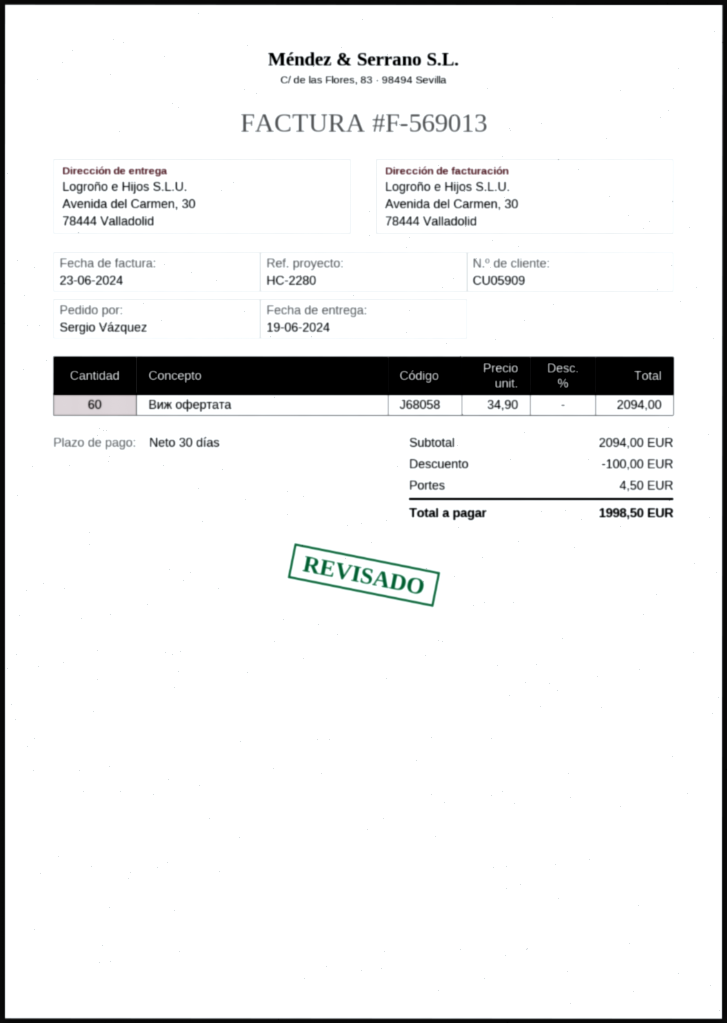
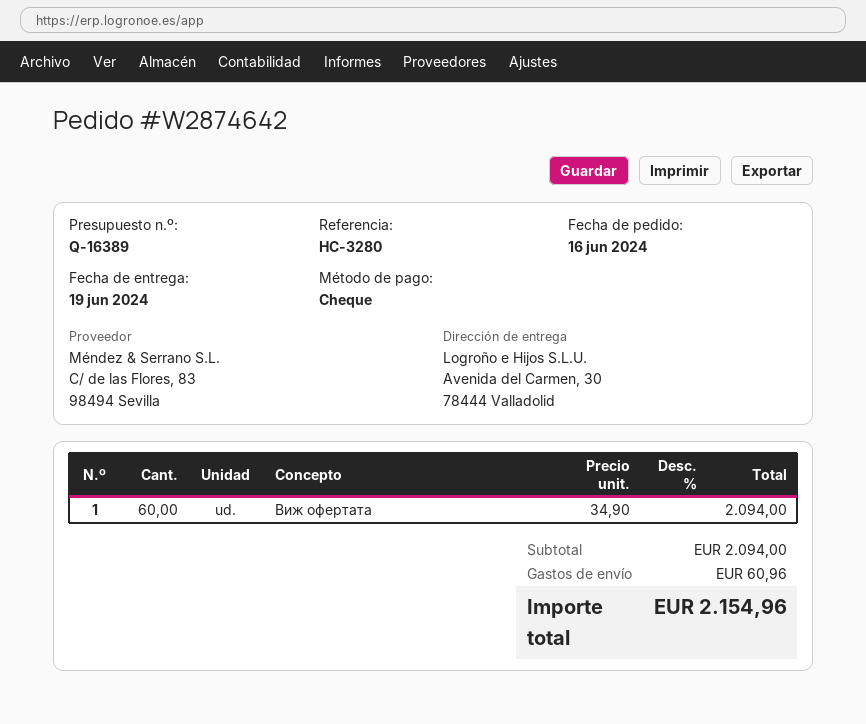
reference: HC-2280 -> HC-3280
discount: 100.00 -> none
shipping: 4.50 -> 60.96
total: 1998.50 -> 2154.96

